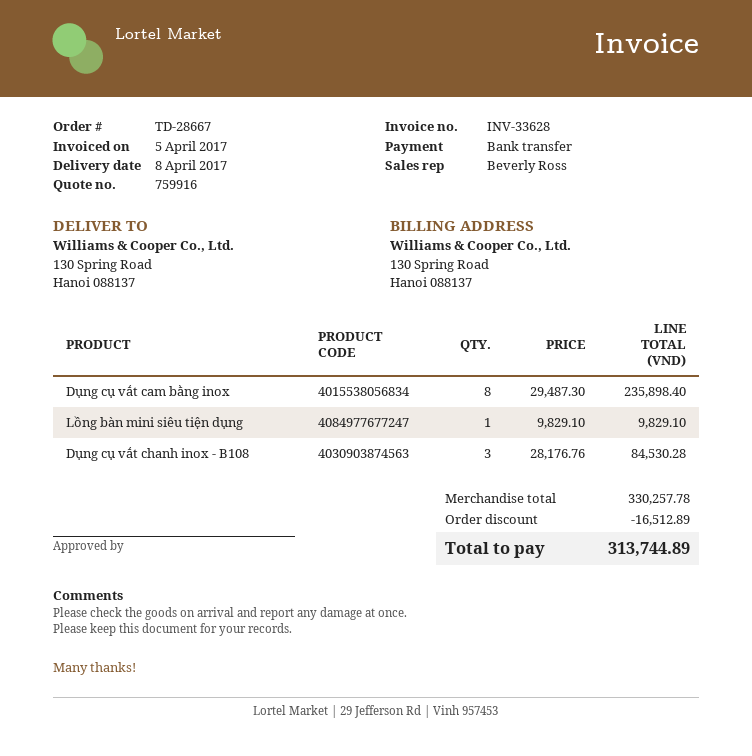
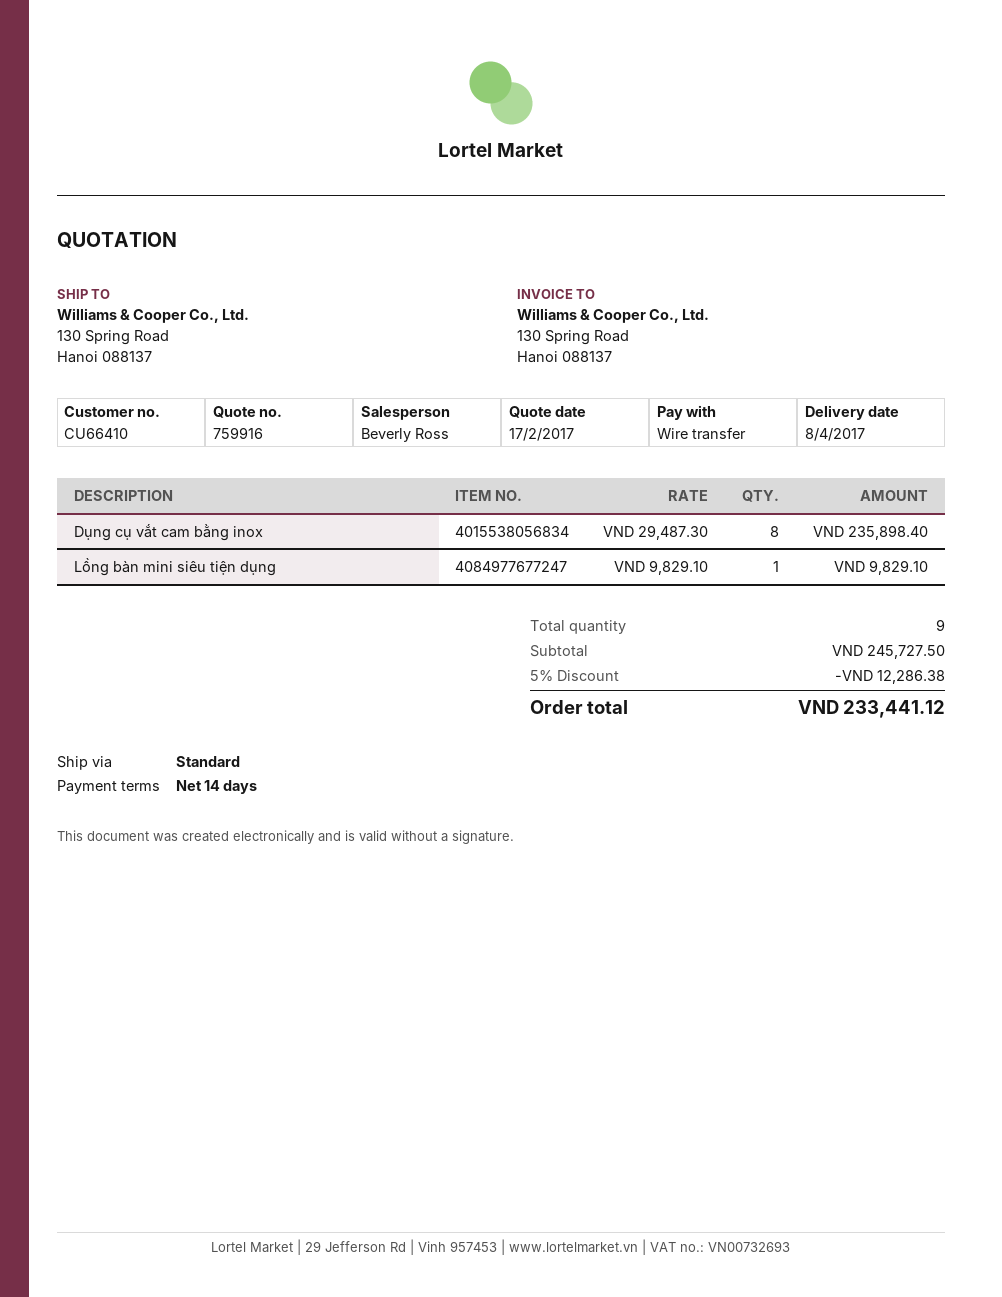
Dụng cụ vắt chanh inox - B108: 3 x 28176.76 = 84530.28 -> none
subtotal: 330257.78 -> 245727.50
discount: 16512.89 -> 12286.38
total: 313744.89 -> 233441.12

